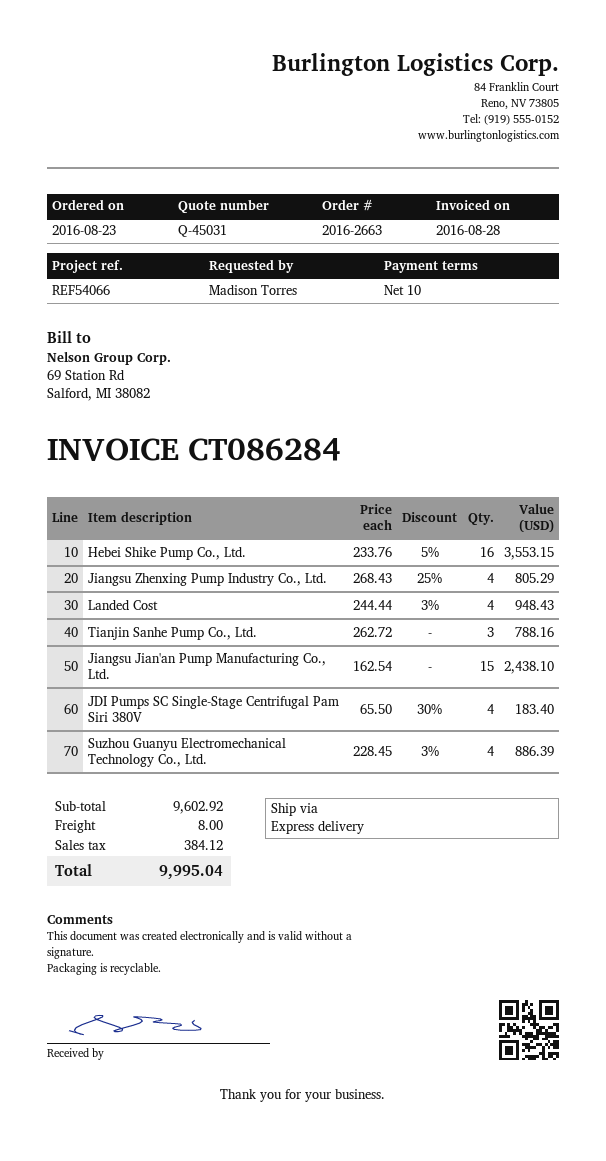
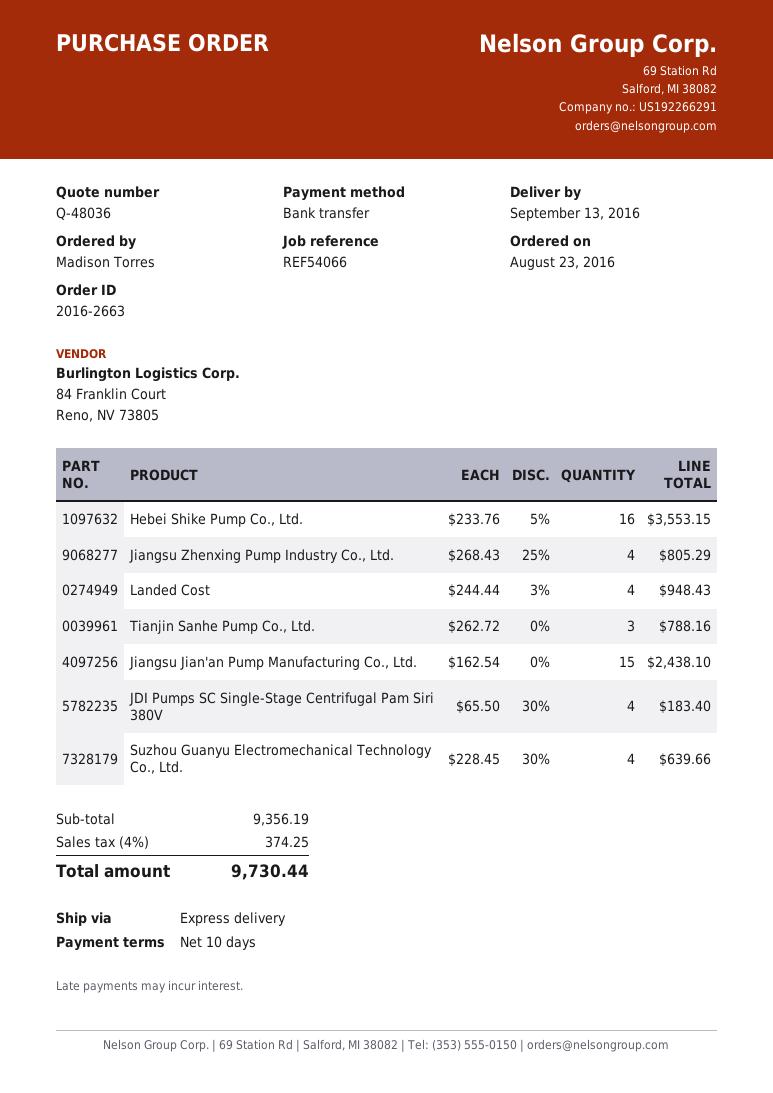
quote number: Q-45031 -> Q-48036
Suzhou Guanyu Electromechanical Technology Co., Ltd.: 4 x 228.45 - 3% = 886.39 -> 4 x 228.45 - 30% = 639.66
subtotal: 9602.92 -> 9356.19
shipping: 8.00 -> none
tax: 384.12 -> 374.25
total: 9995.04 -> 9730.44

